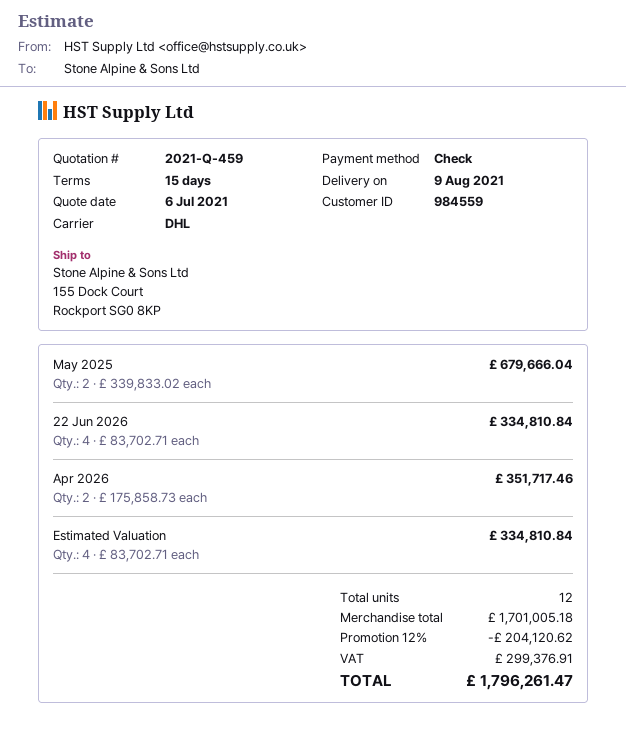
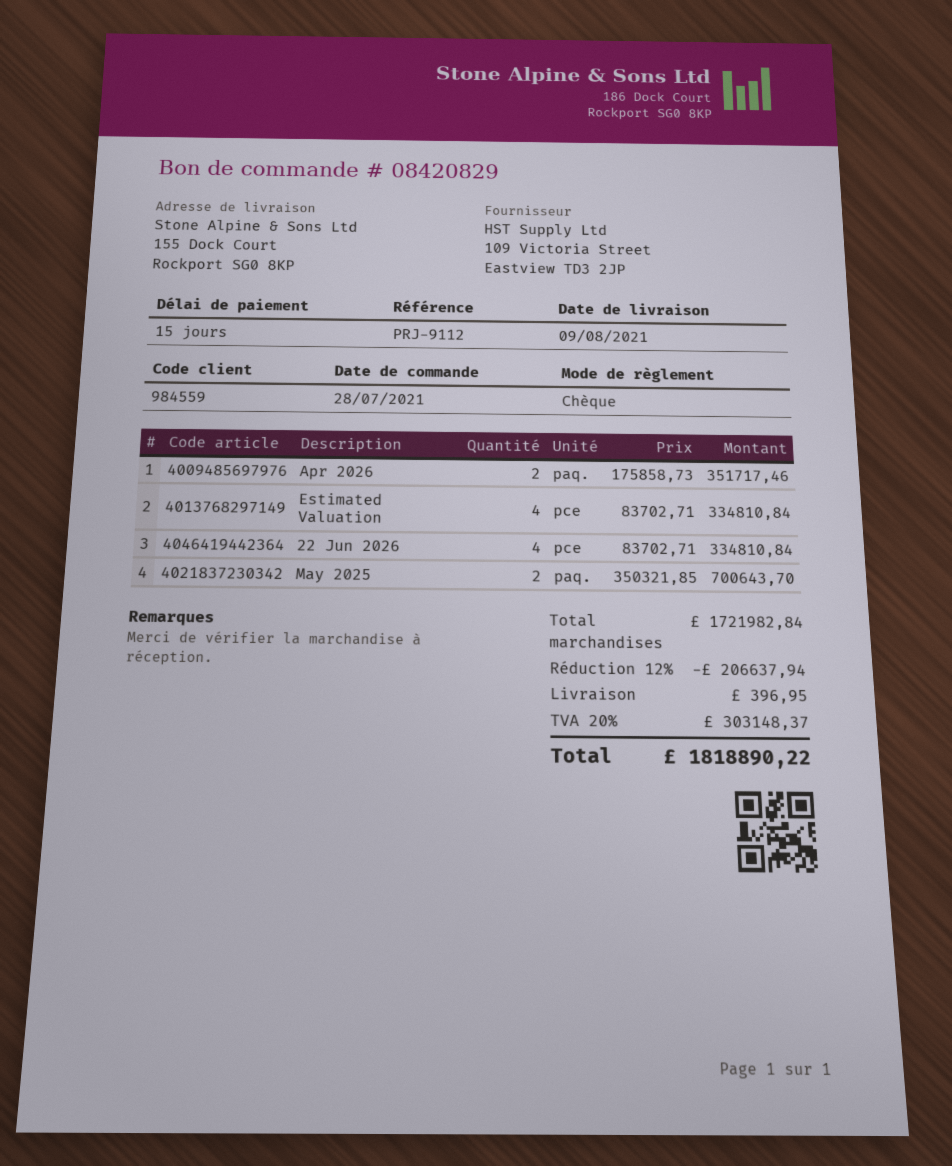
May 2025: 2 x 339833.02 = 679666.04 -> 2 x 350321.85 = 700643.70
subtotal: 1701005.18 -> 1721982.84
discount: 12% = 204120.62 -> 12% = 206637.94
shipping: none -> 396.95
tax: 299376.91 -> 303148.37
total: 1796261.47 -> 1818890.22

